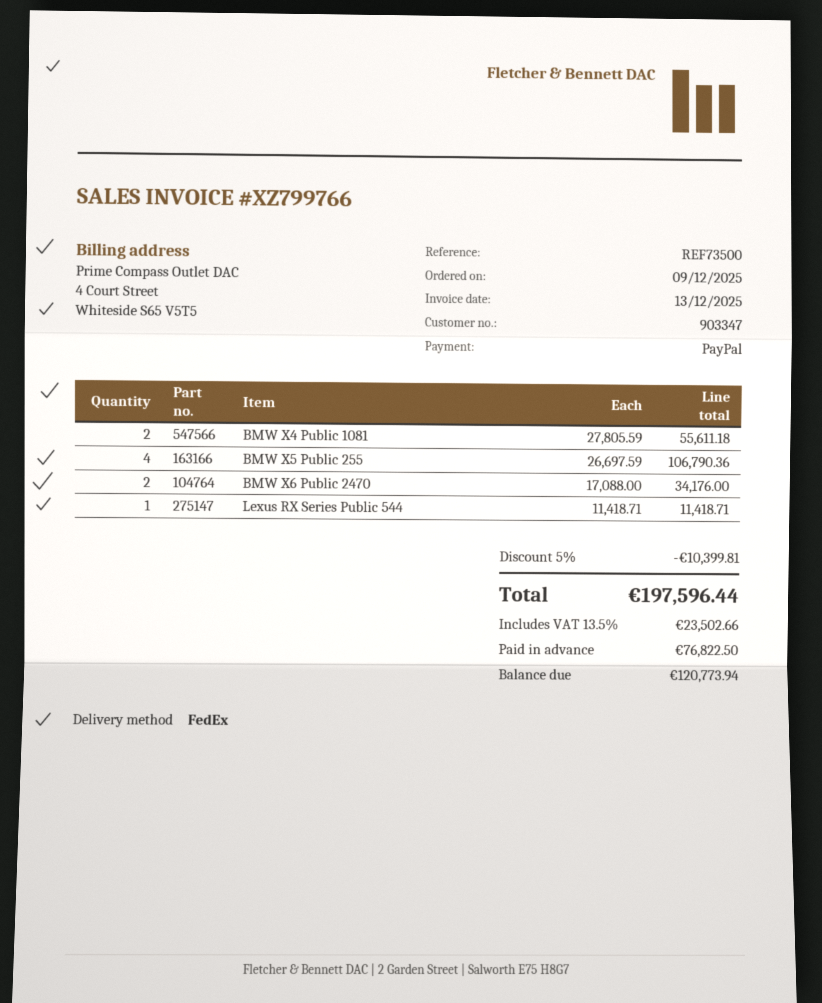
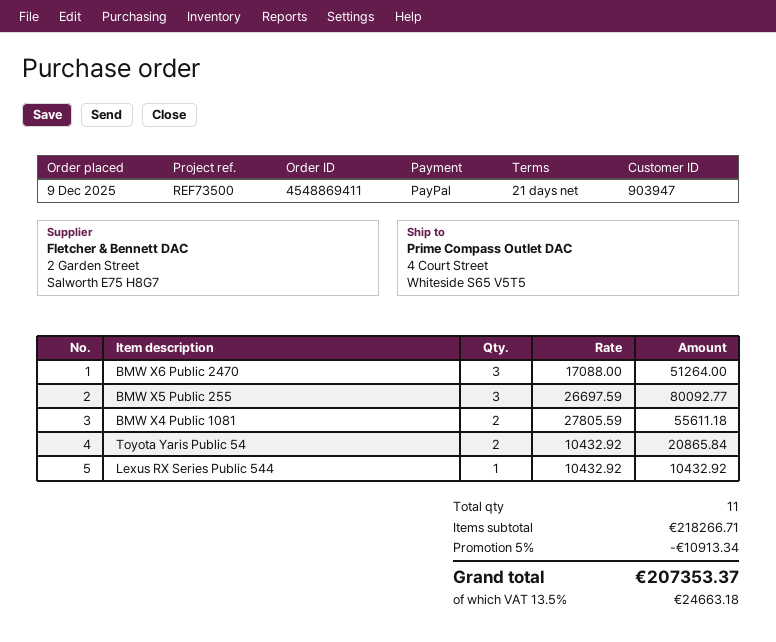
customer number: 903347 -> 903947
BMW X5 Public 255: 4 x 26697.59 = 106790.36 -> 3 x 26697.59 = 80092.77
BMW X6 Public 2470: 2 x 17088.00 = 34176.00 -> 3 x 17088.00 = 51264.00
Lexus RX Series Public 544: 1 x 11418.71 = 11418.71 -> 1 x 10432.92 = 10432.92
Toyota Yaris Public 54: none -> 2 x 10432.92 = 20865.84
discount: 5% = 10399.81 -> 5% = 10913.34
tax: 13.5% = 23502.66 -> 13.5% = 24663.18
total: 197596.44 -> 207353.37

